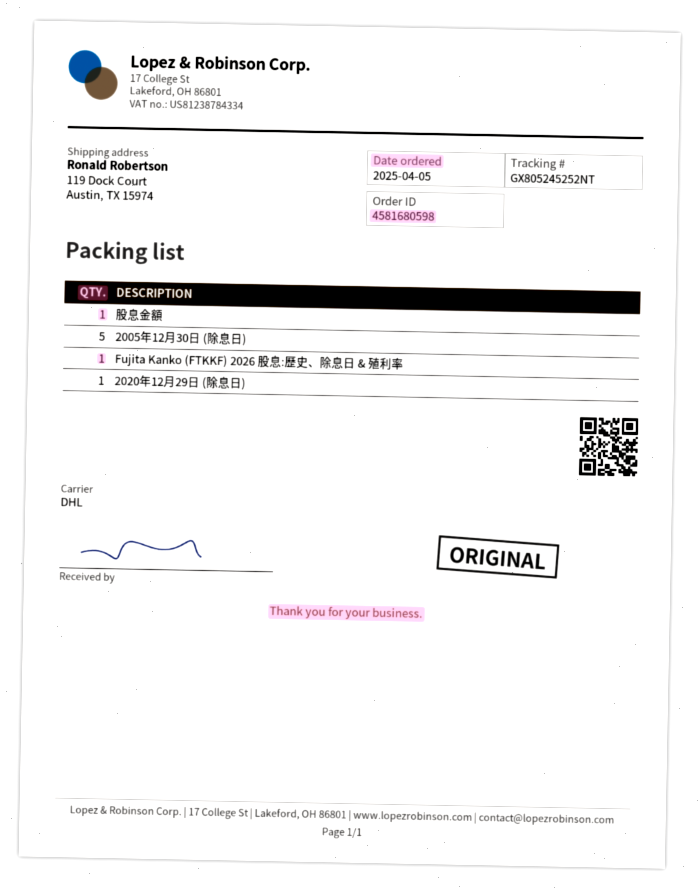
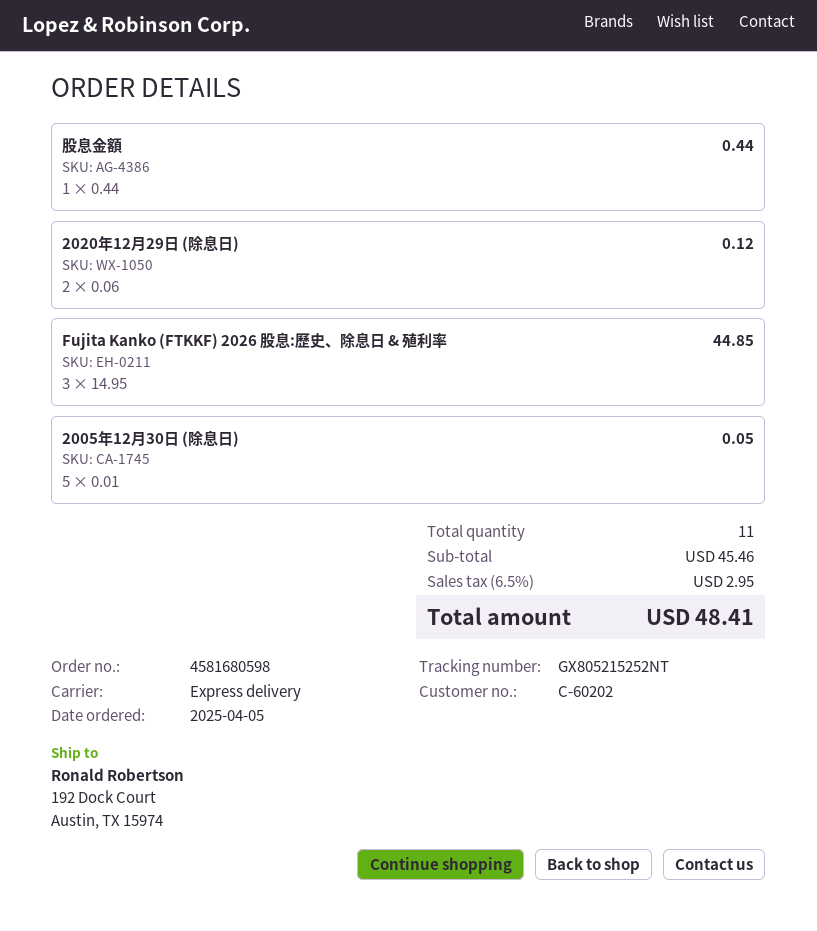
shipping method: DHL -> express
tracking number: GX805245252NT -> GX805215252NT
ship to: 119 Dock Court, Austin, TX 15974 -> 192 Dock Court, Austin, TX 15974
Fujita Kanko (FTKKF) 2026 股息:歷史、除息日 & 殖利率: 1 -> 3
2020年12月29日 (除息日): 1 -> 2

